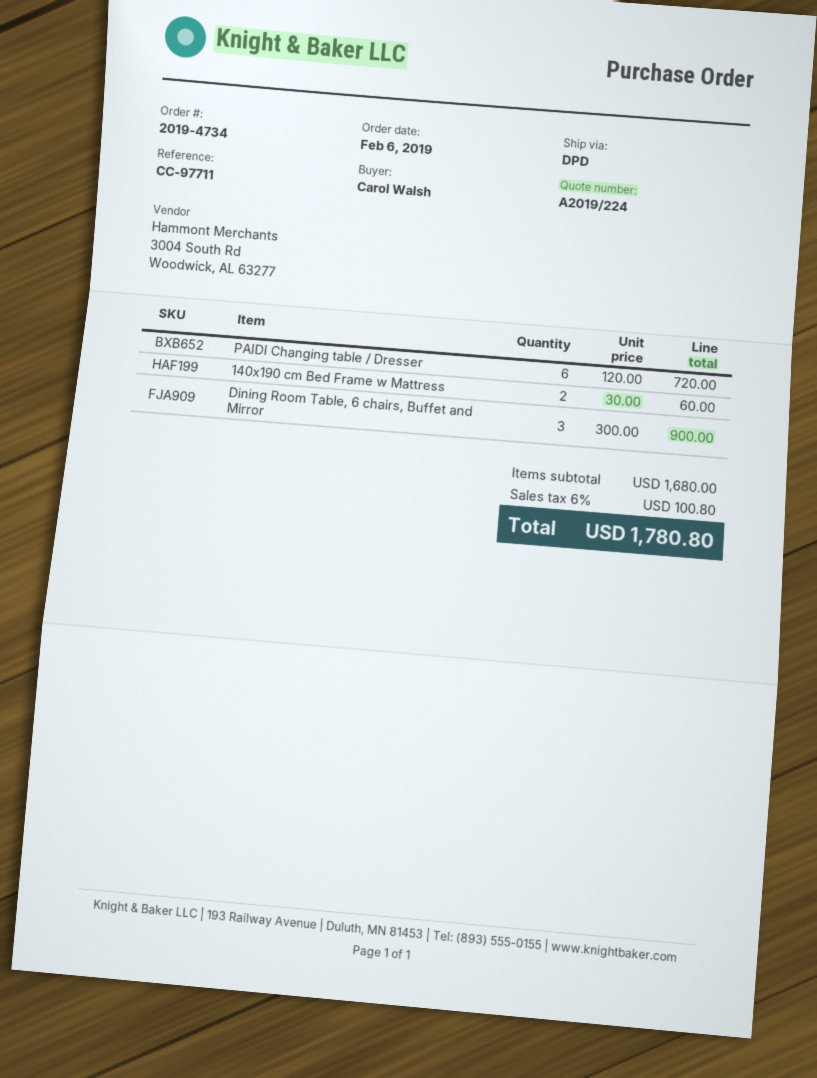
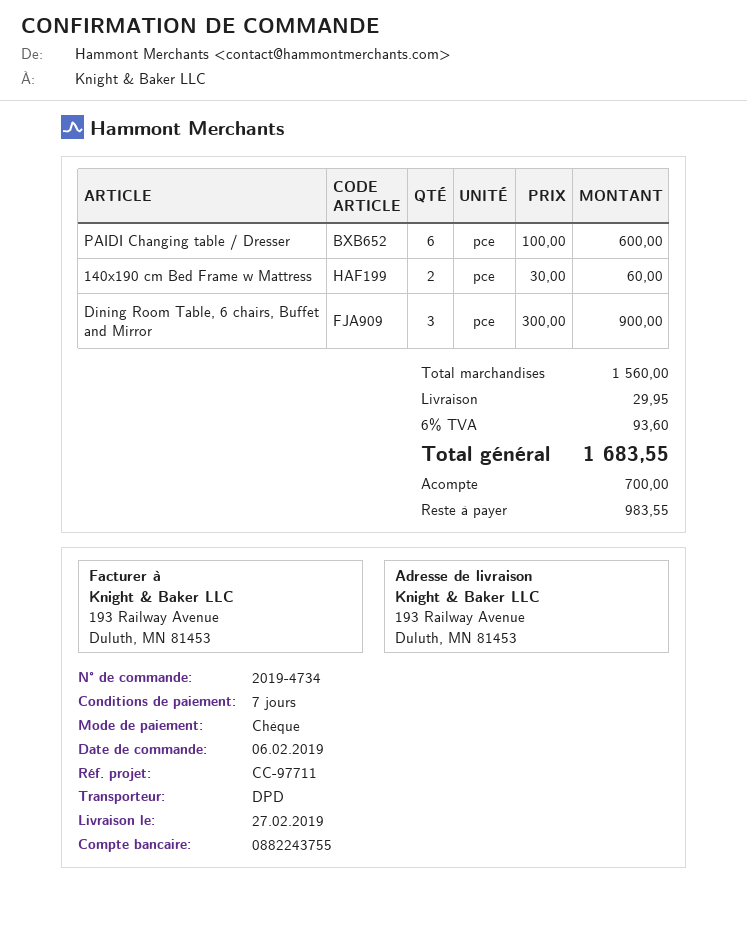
PAIDI Changing table / Dresser: 6 x 120.00 = 720.00 -> 6 x 100.00 = 600.00
subtotal: 1680.00 -> 1560.00
shipping: none -> 29.95
tax: 6% = 100.80 -> 6% = 93.60
total: 1780.80 -> 1683.55

